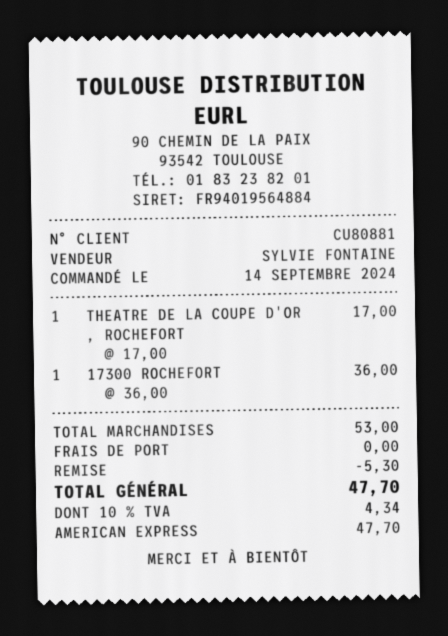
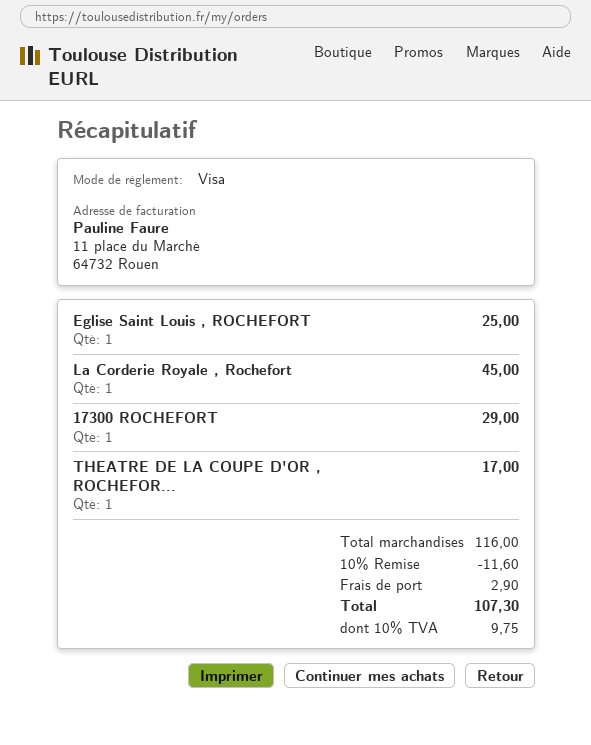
payment method: American Express -> Visa
17300 ROCHEFORT: 1 for 36.00 -> 1 for 29.00
Eglise Saint Louis , ROCHEFORT: none -> 1 for 25.00
La Corderie Royale , Rochefort: none -> 1 for 45.00
subtotal: 53.00 -> 116.00
discount: 5.30 -> 11.60
shipping: 0.00 -> 2.90
tax: 10% = 4.34 -> 10% = 9.75
total: 47.70 -> 107.30

